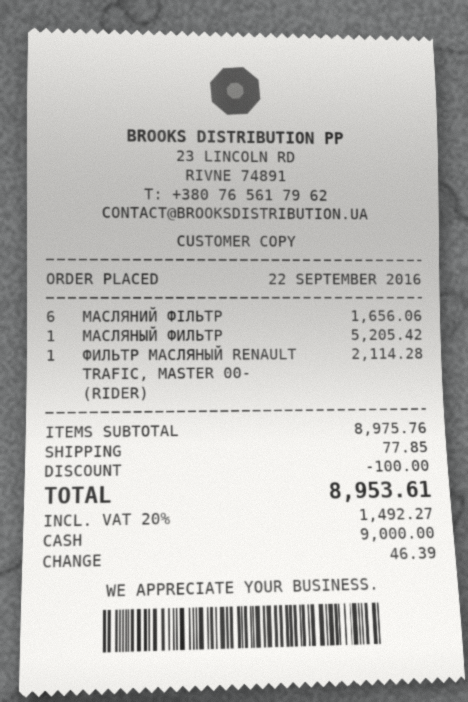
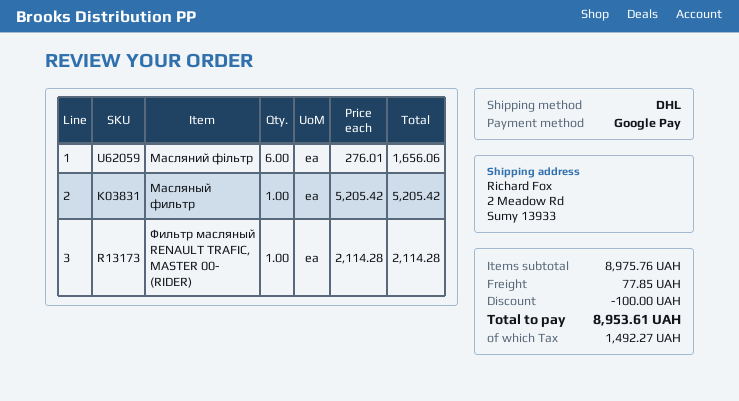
payment method: cash -> Google Pay

